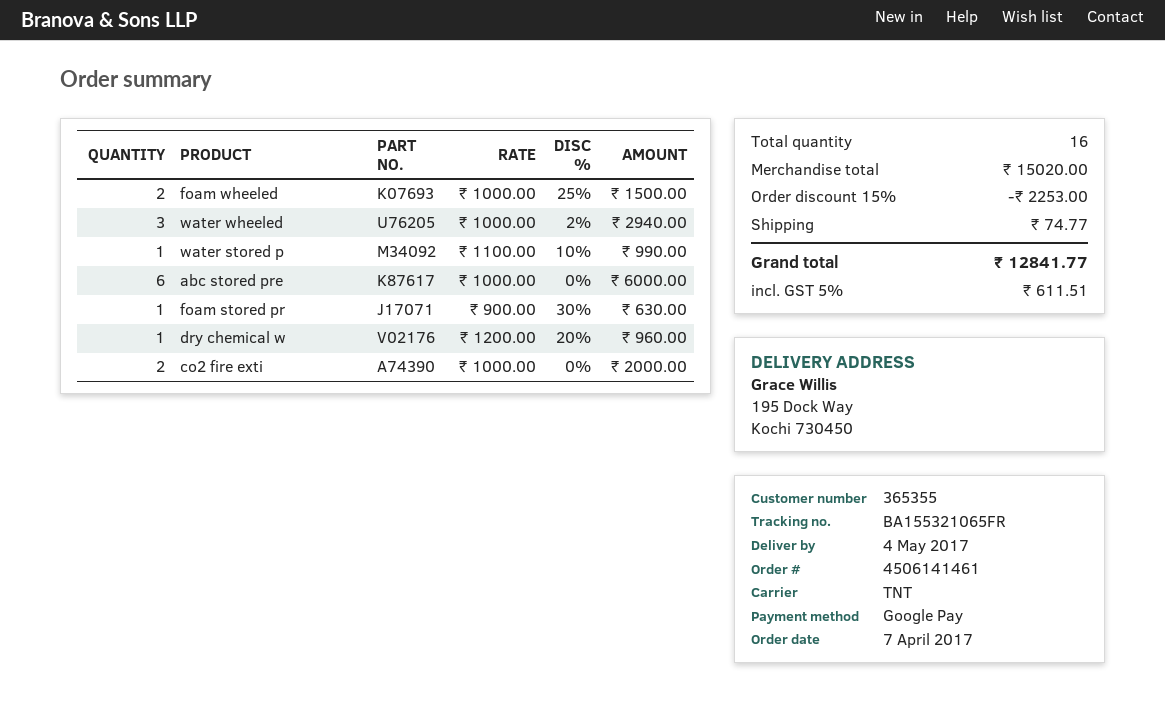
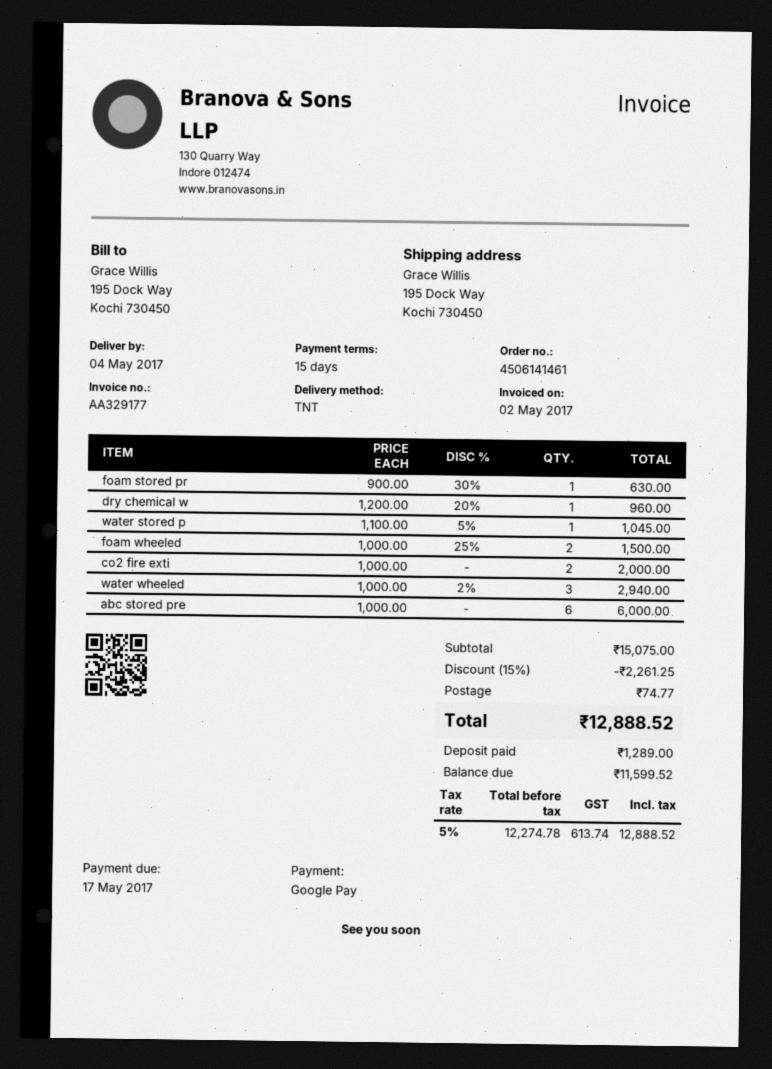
water stored p: 1 x 1100.00 - 10% = 990.00 -> 1 x 1100.00 - 5% = 1045.00
subtotal: 15020.00 -> 15075.00
discount: 15% = 2253.00 -> 15% = 2261.25
tax: 5% = 611.51 -> 5% = 613.74
total: 12841.77 -> 12888.52

